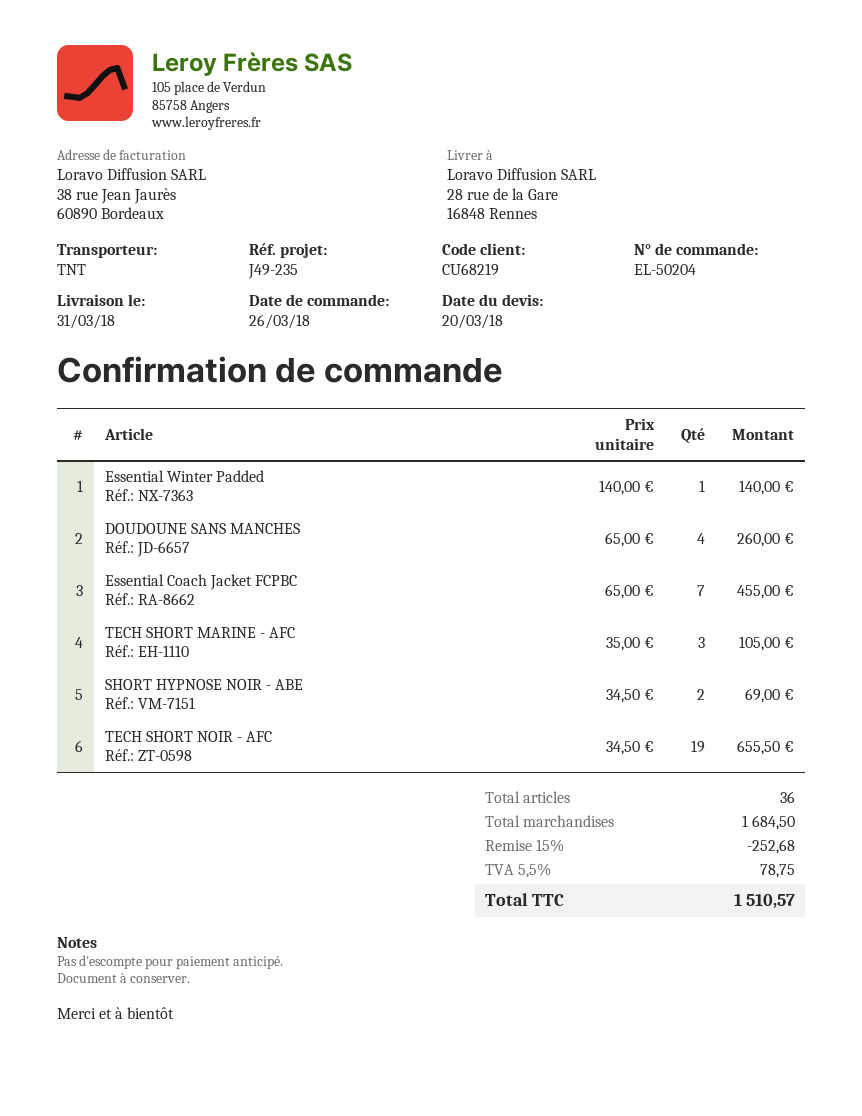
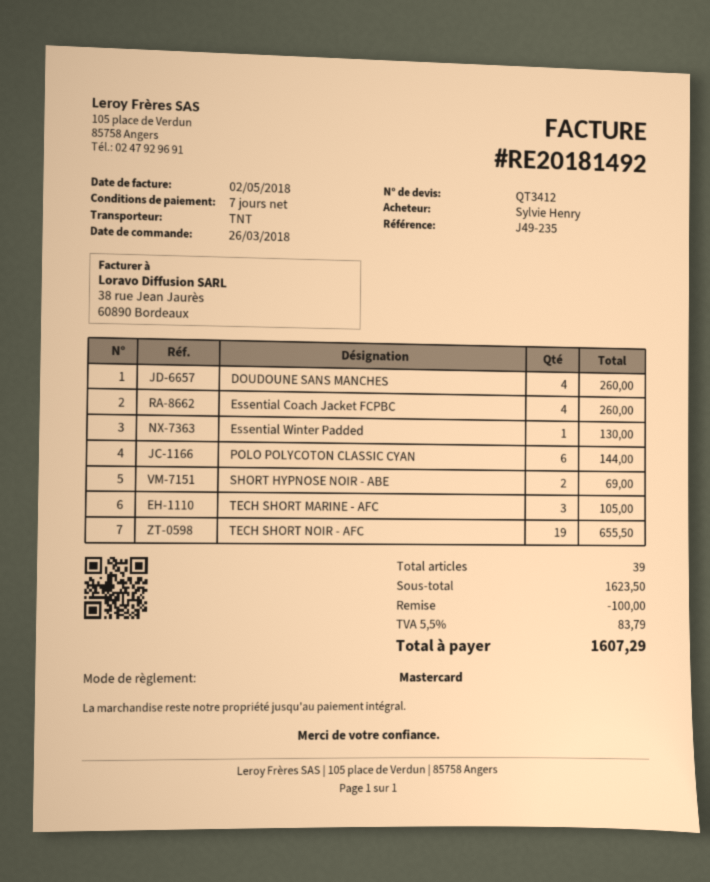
Essential Winter Padded: 1 for 140.00 -> 1 for 130.00
Essential Coach Jacket FCPBC: 7 for 455.00 -> 4 for 260.00
POLO POLYCOTON CLASSIC CYAN: none -> 6 for 144.00
total quantity: 36 -> 39
subtotal: 1684.50 -> 1623.50
discount: 252.68 -> 100.00
tax: 5.5% = 78.75 -> 5.5% = 83.79
total: 1510.57 -> 1607.29

